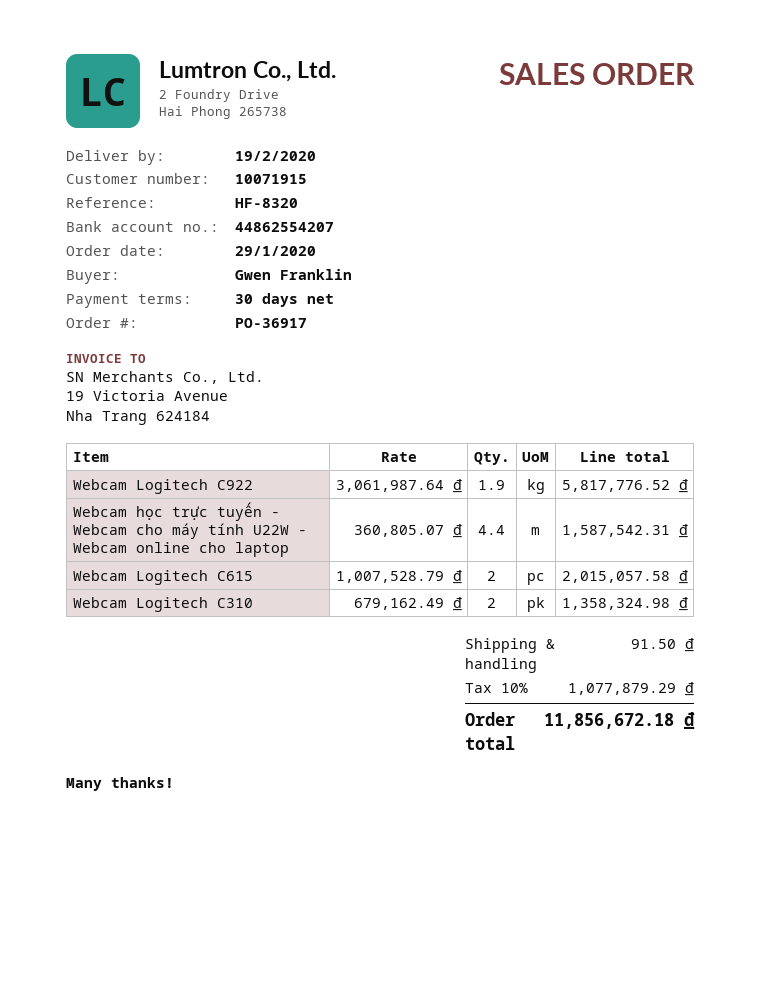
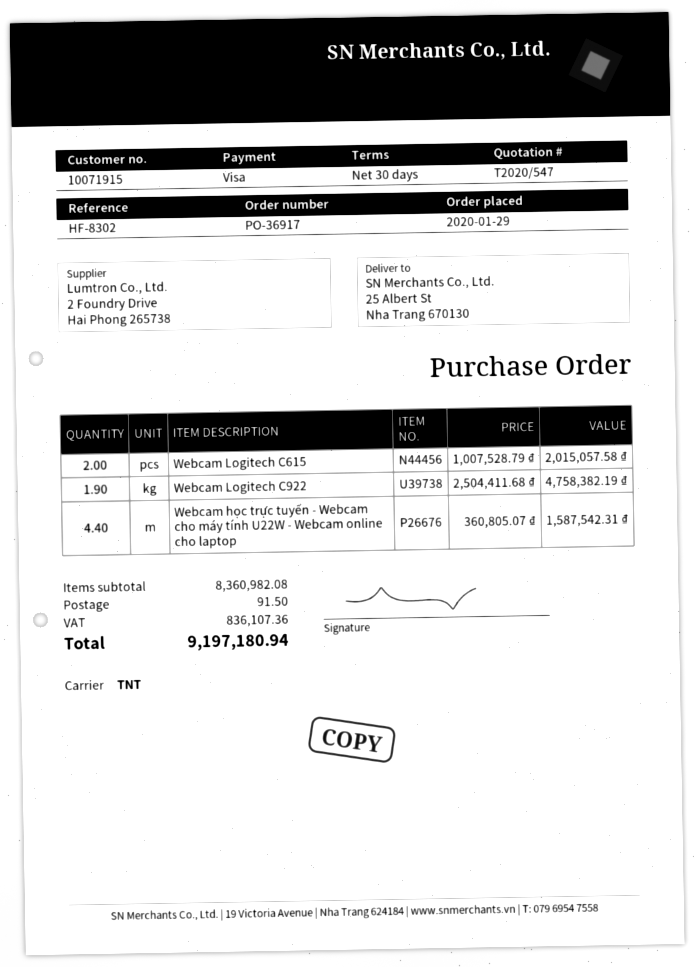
reference: HF-8320 -> HF-8302
Webcam Logitech C922: 1.9 x 3061987.64 = 5817776.52 -> 1.9 x 2504411.68 = 4758382.19
Webcam Logitech C310: 2 x 679162.49 = 1358324.98 -> none
tax: 1077879.29 -> 836107.36
total: 11856672.18 -> 9197180.94

